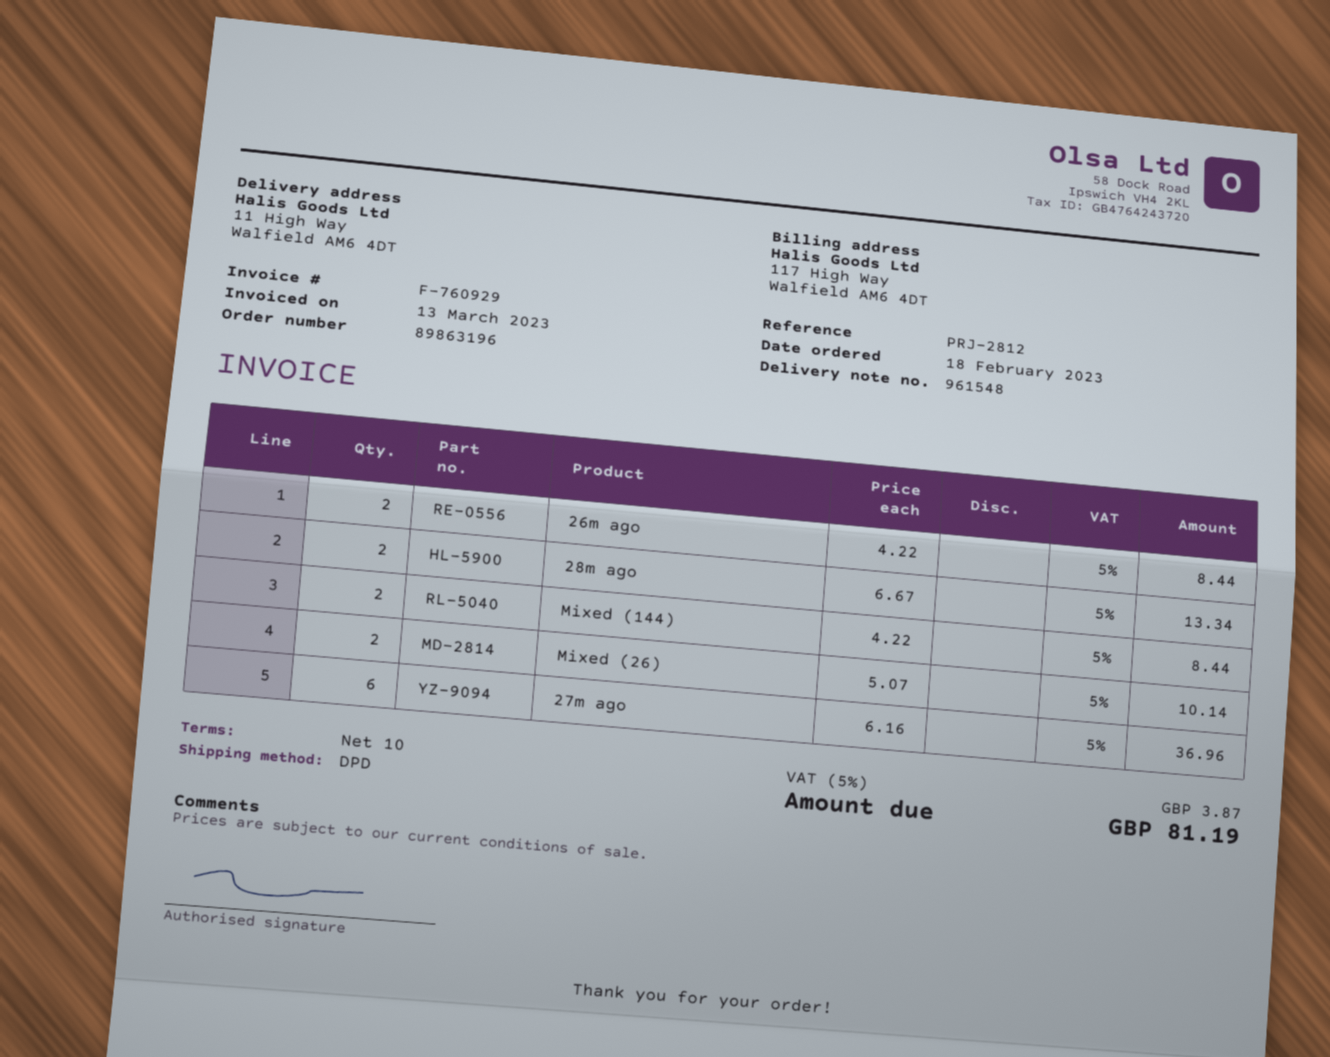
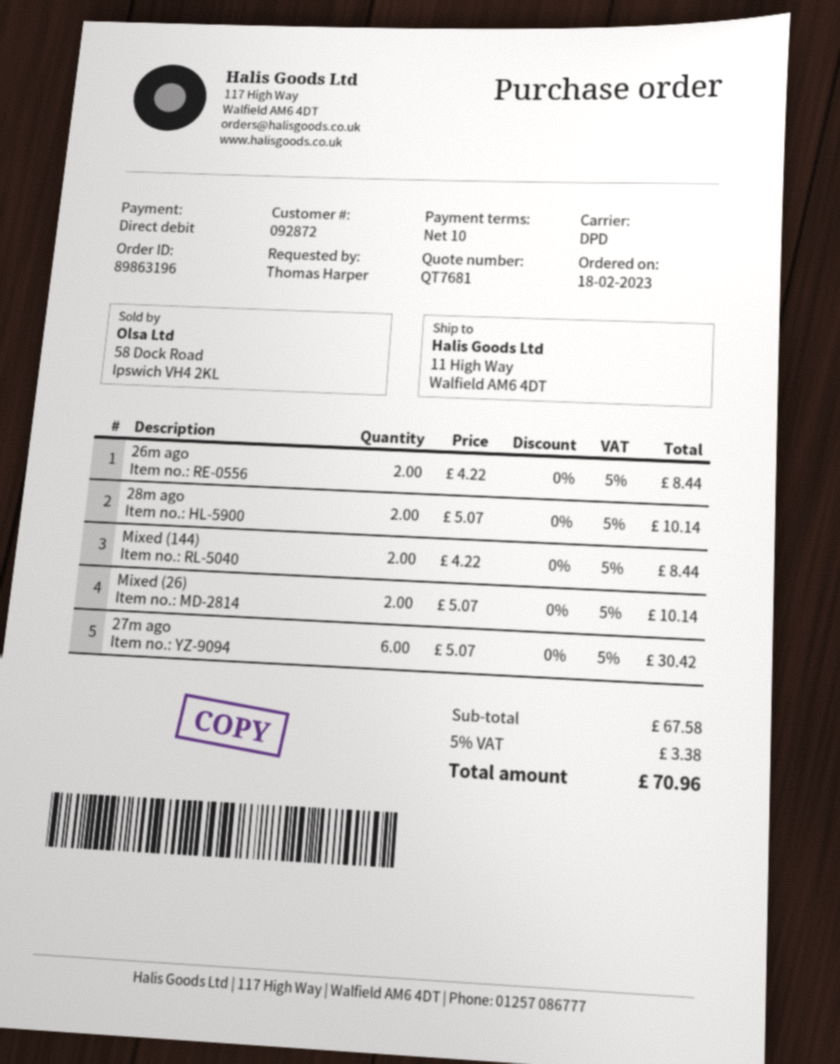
28m ago: 2 x 6.67 = 13.34 -> 2 x 5.07 = 10.14
27m ago: 6 x 6.16 = 36.96 -> 6 x 5.07 = 30.42
tax: 5% = 3.87 -> 5% = 3.38
total: 81.19 -> 70.96

